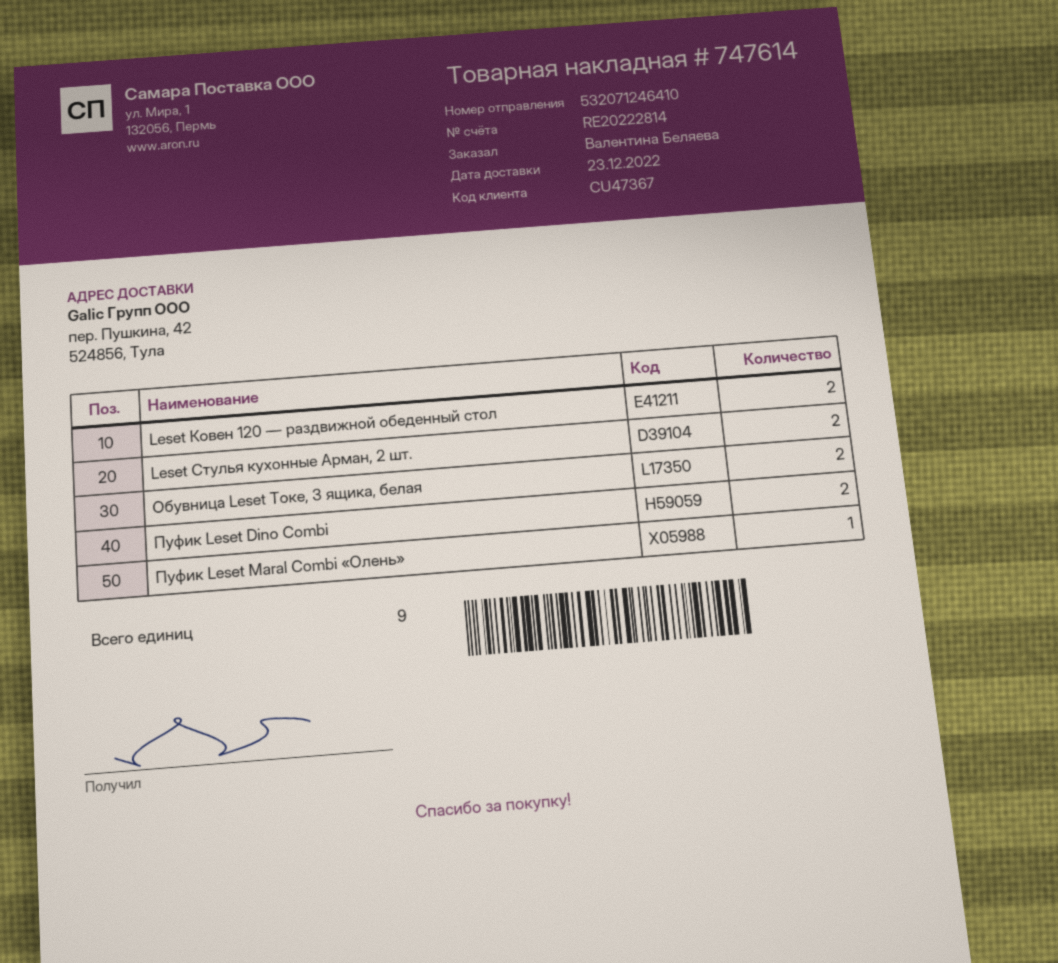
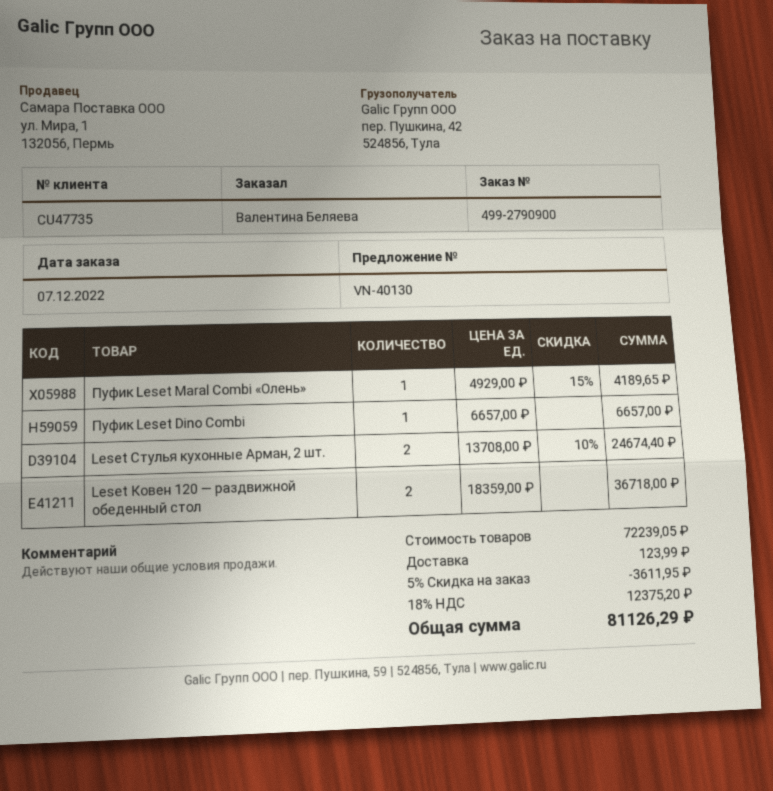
customer number: CU47367 -> CU47735
Обувница Leset Токе, 3 ящика, белая: 2 -> none
Пуфик Leset Dino Combi: 2 -> 1

